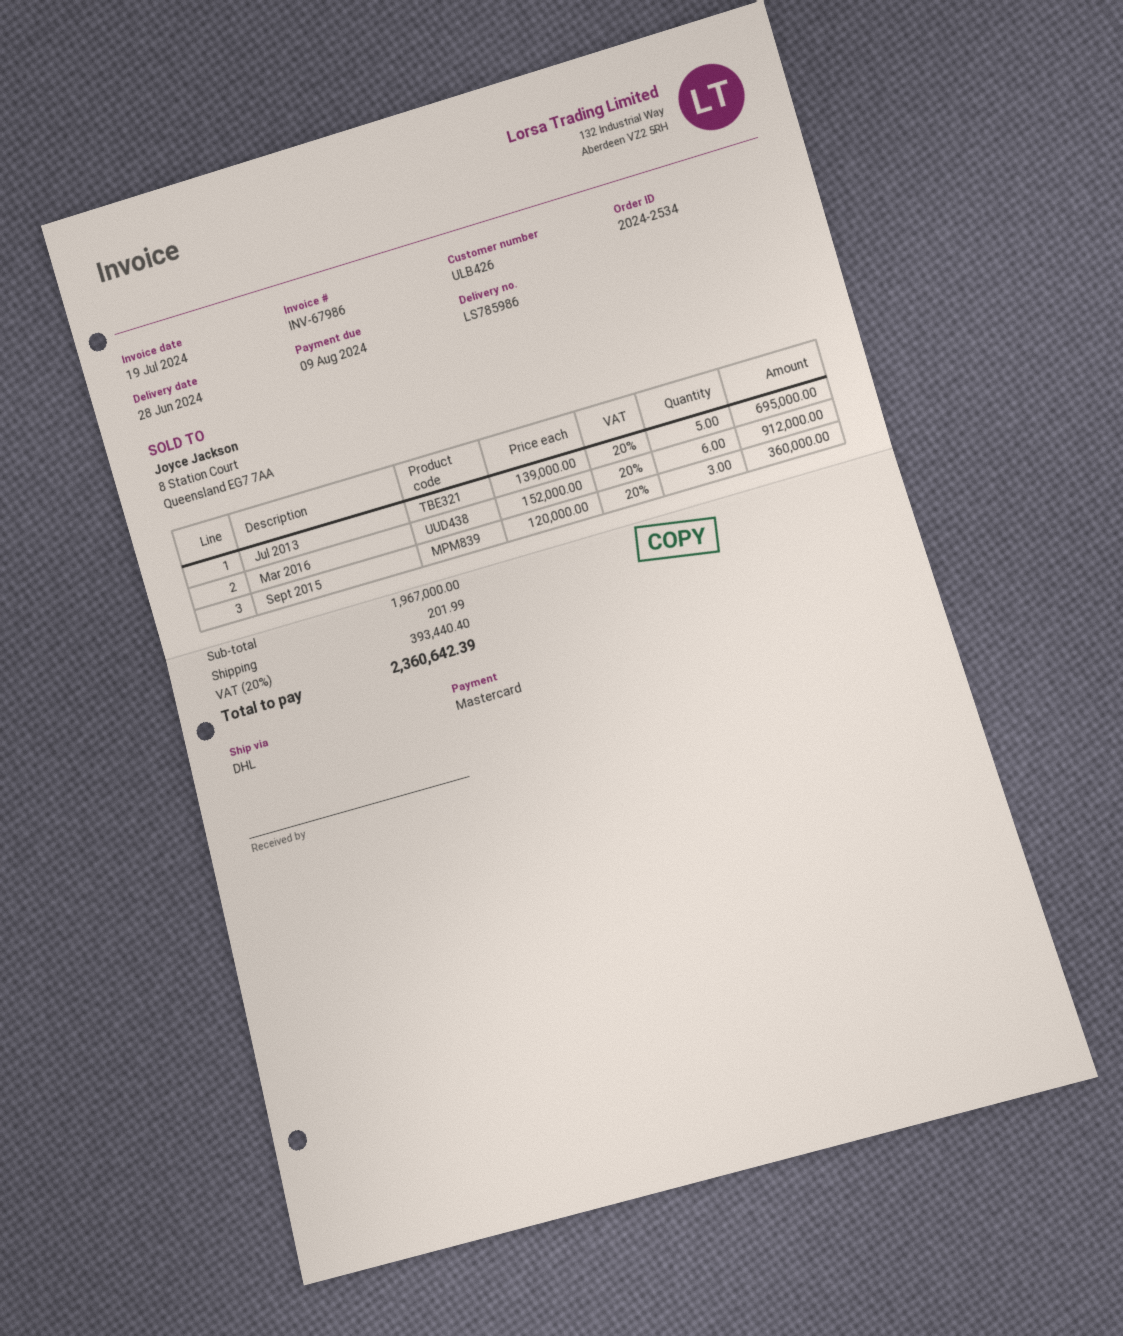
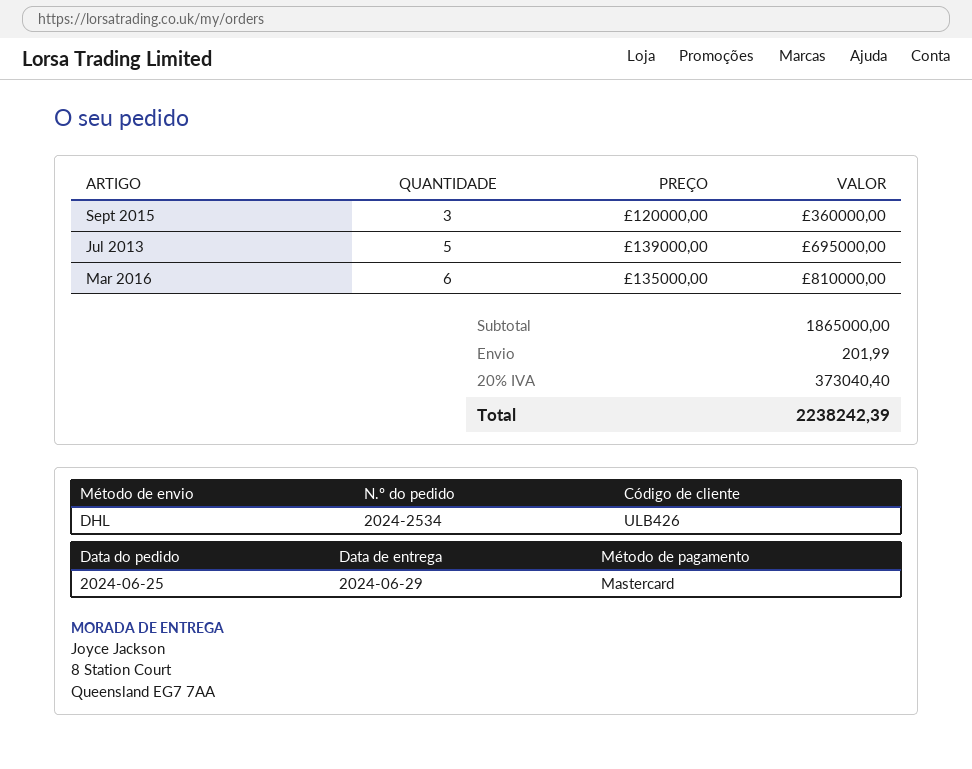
delivery date: 2024-06-28 -> 2024-06-29
Mar 2016: 6 x 152000.00 = 912000.00 -> 6 x 135000.00 = 810000.00
subtotal: 1967000.00 -> 1865000.00
tax: 20% = 393440.40 -> 20% = 373040.40
total: 2360642.39 -> 2238242.39

